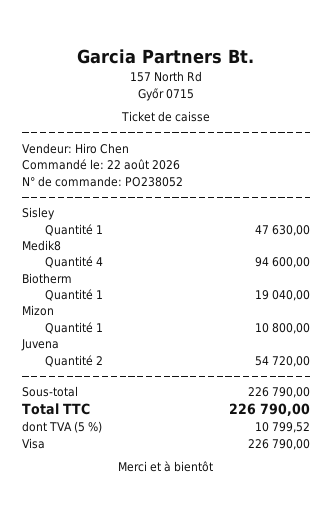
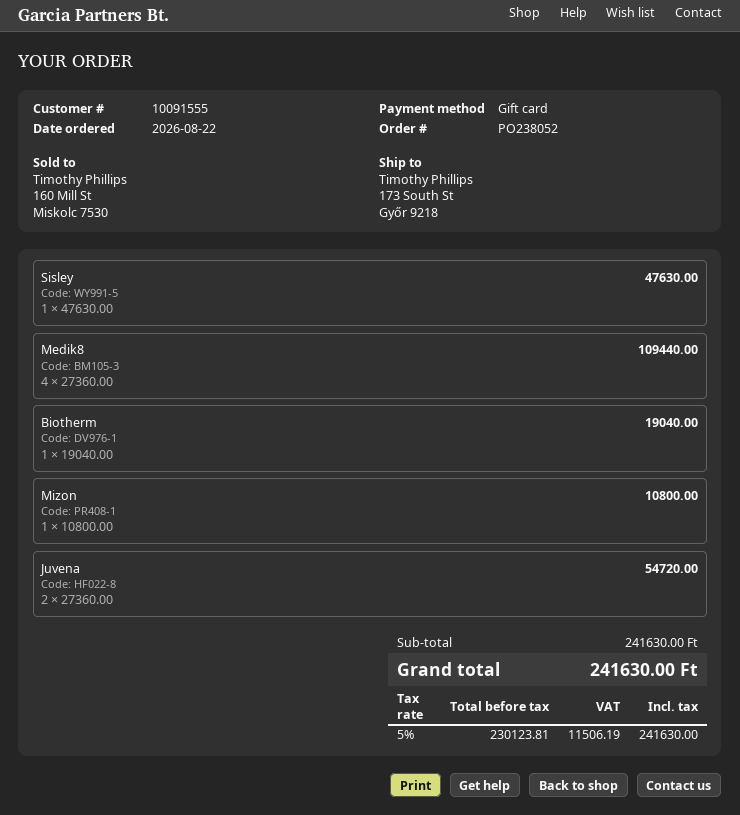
payment method: Visa -> gift card
Medik8: 4 for 94600.00 -> 4 for 109440.00
subtotal: 226790.00 -> 241630.00
tax: 5% = 10799.52 -> 5% = 11506.19
total: 226790.00 -> 241630.00

